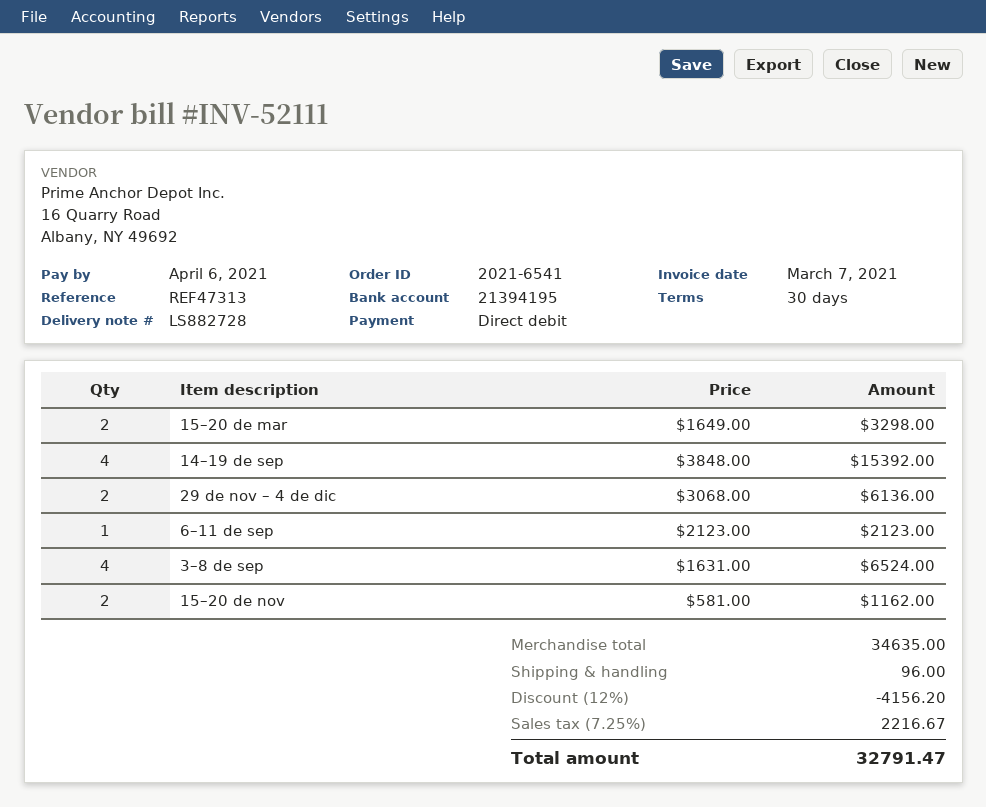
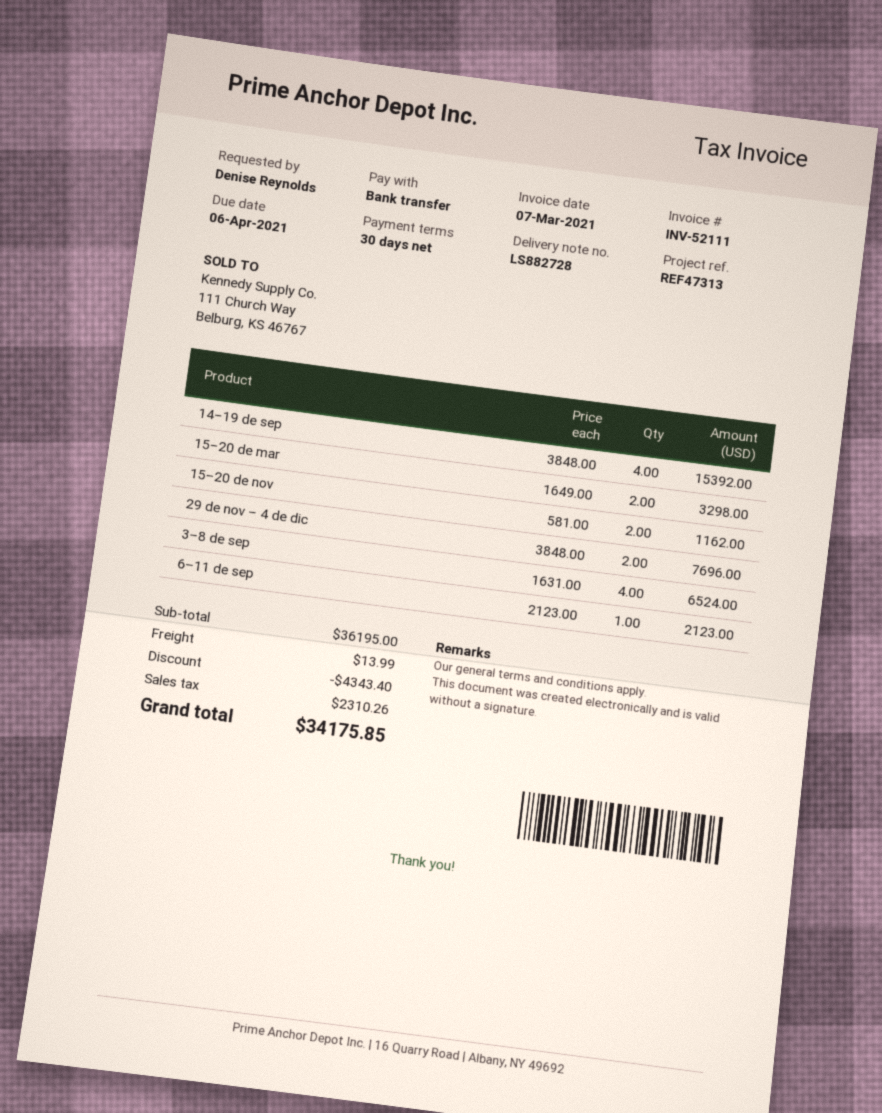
payment method: direct debit -> bank transfer
29 de nov – 4 de dic: 2 x 3068.00 = 6136.00 -> 2 x 3848.00 = 7696.00
subtotal: 34635.00 -> 36195.00
discount: 4156.20 -> 4343.40
shipping: 96.00 -> 13.99
tax: 2216.67 -> 2310.26
total: 32791.47 -> 34175.85

